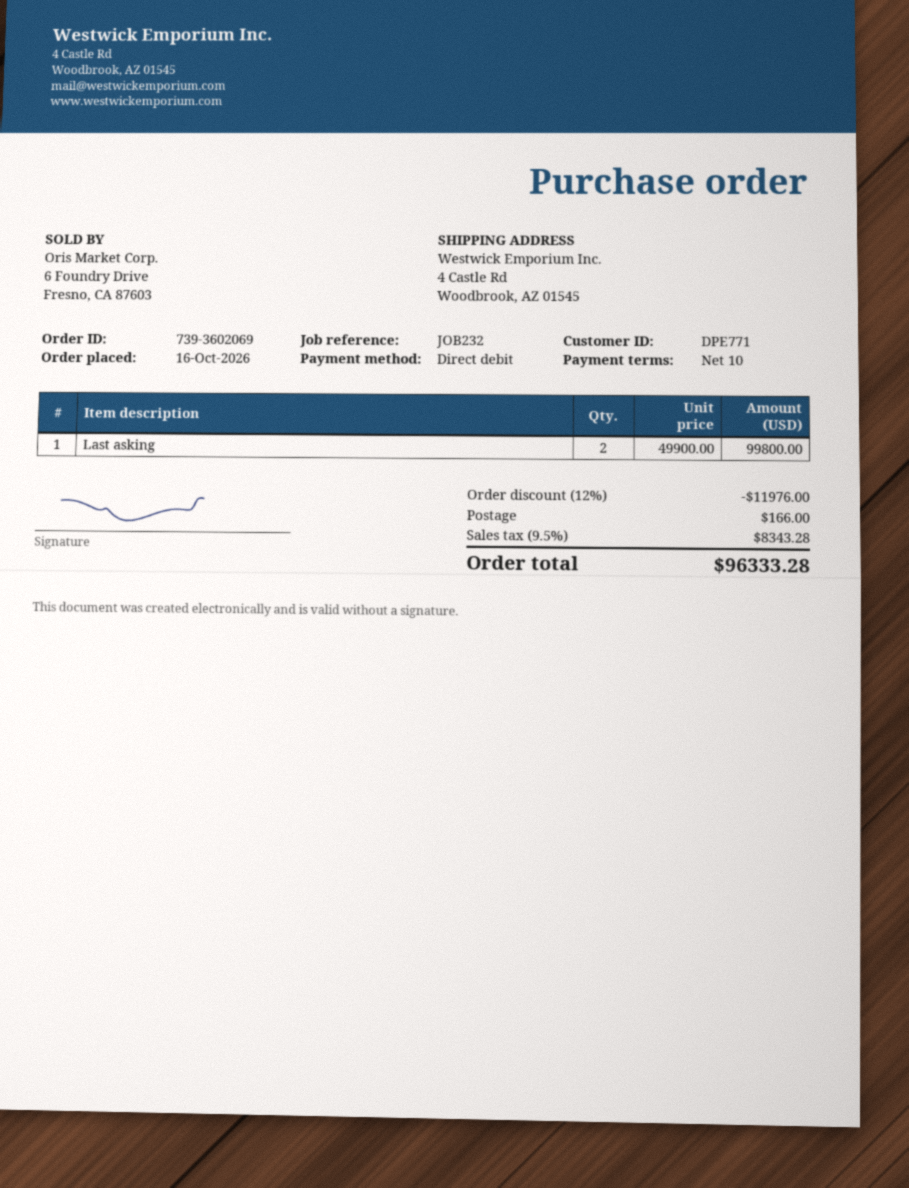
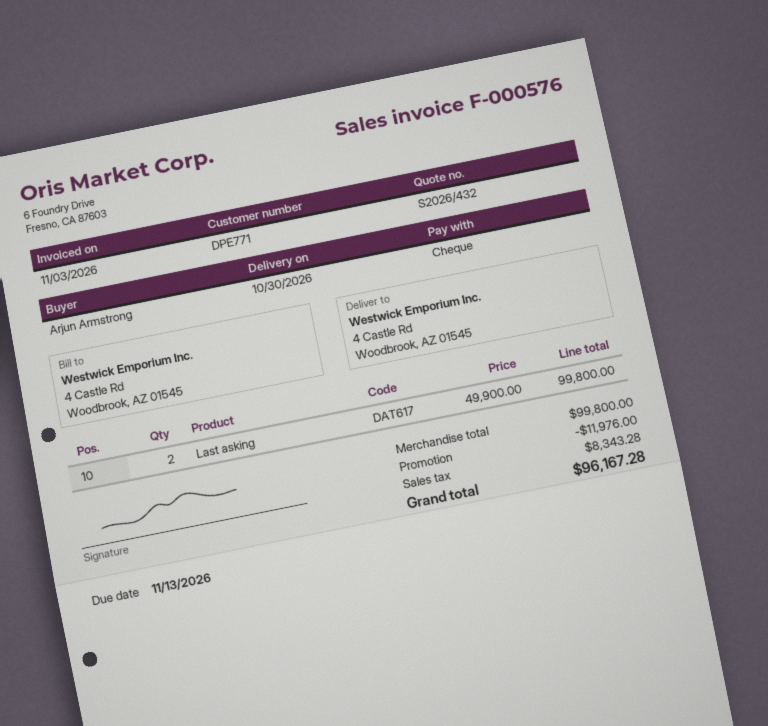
payment method: direct debit -> cheque
shipping: 166.00 -> none
total: 96333.28 -> 96167.28

